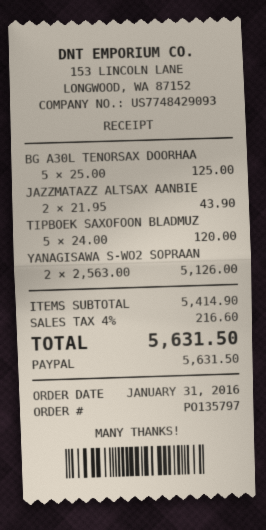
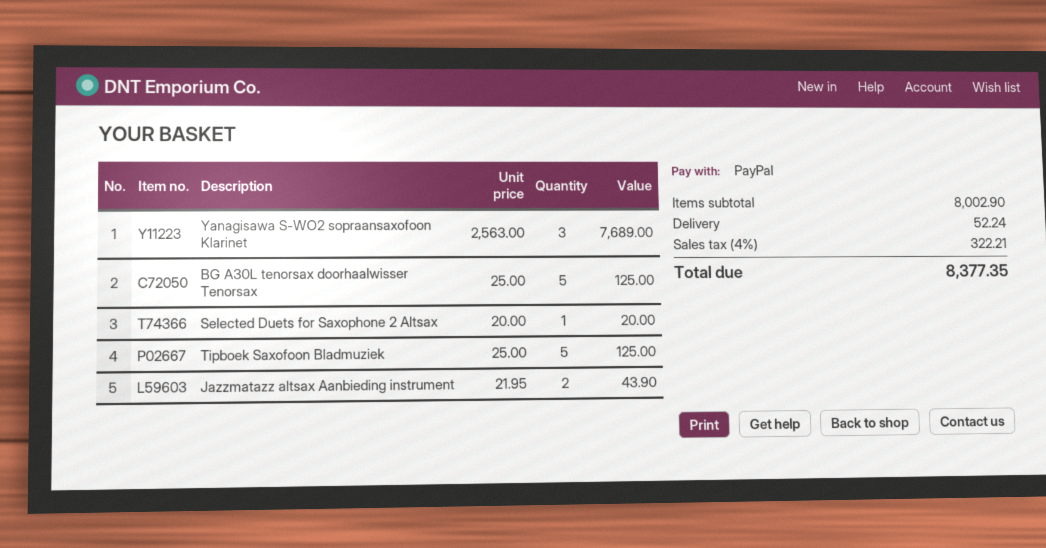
TIPBOEK SAXOFOON BLADMUZ: 5 x 24.00 = 120.00 -> 5 x 25.00 = 125.00
YANAGISAWA S-WO2 SOPRAAN: 2 x 2563.00 = 5126.00 -> 3 x 2563.00 = 7689.00
Selected Duets for Saxophone 2 Altsax: none -> 1 x 20.00 = 20.00
subtotal: 5414.90 -> 8002.90
shipping: none -> 52.24
tax: 4% = 216.60 -> 4% = 322.21
total: 5631.50 -> 8377.35

